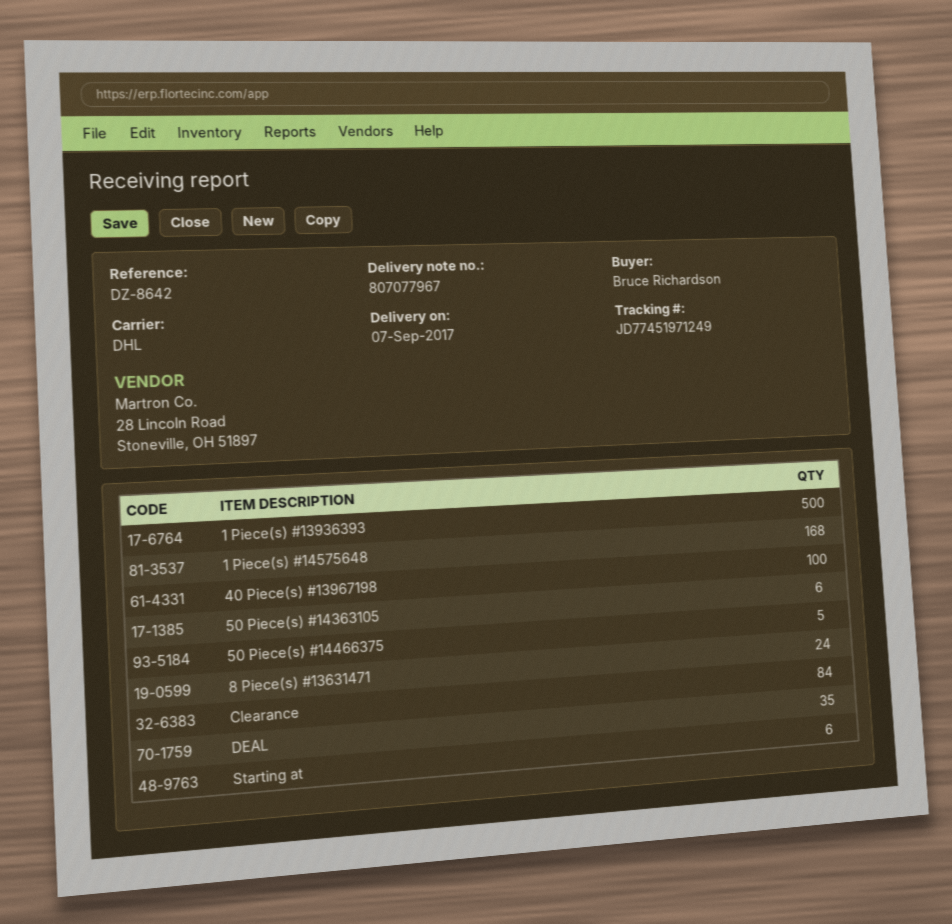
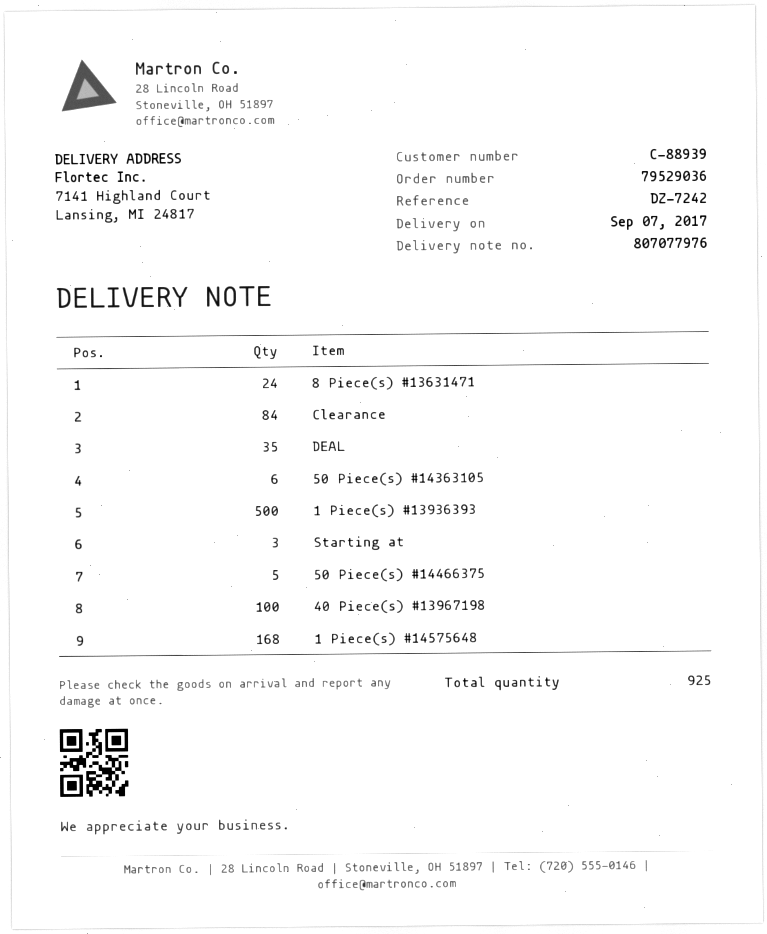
delivery note number: 807077967 -> 807077976
reference: DZ-8642 -> DZ-7242
Starting at: 6 -> 3

